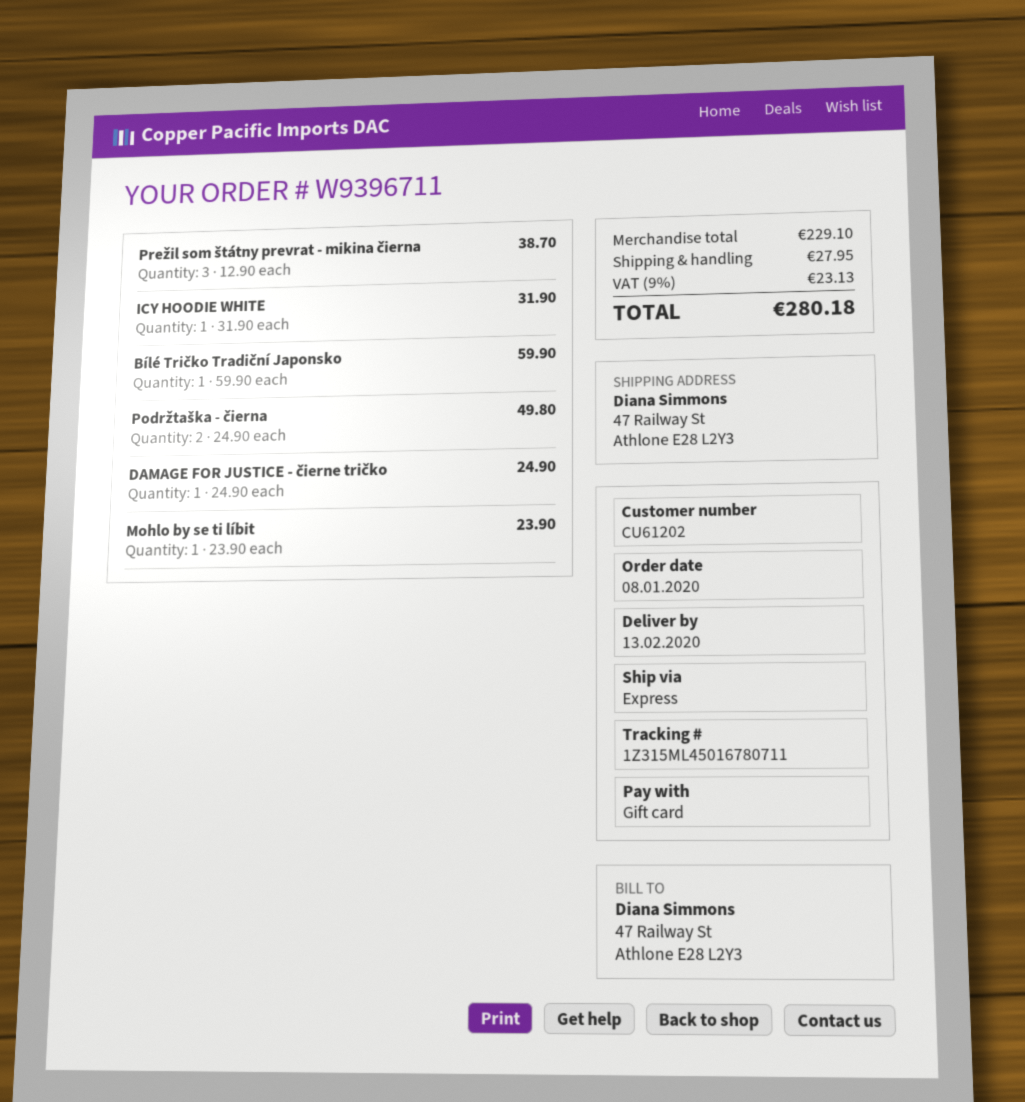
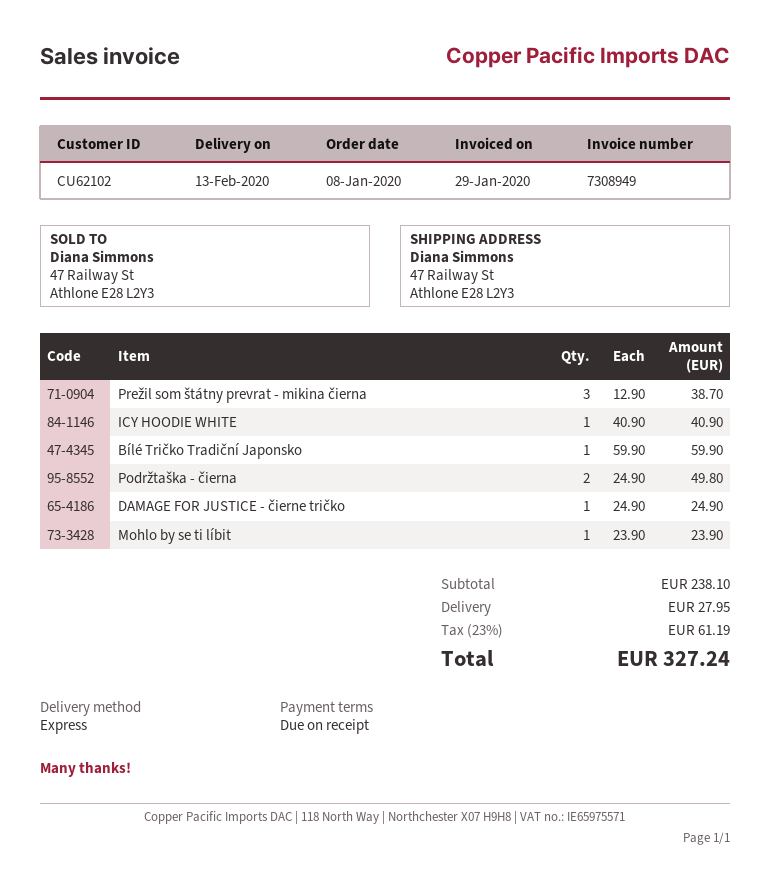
customer number: CU61202 -> CU62102
ICY HOODIE WHITE: 1 x 31.90 = 31.90 -> 1 x 40.90 = 40.90
subtotal: 229.10 -> 238.10
tax: 9% = 23.13 -> 23% = 61.19
total: 280.18 -> 327.24

